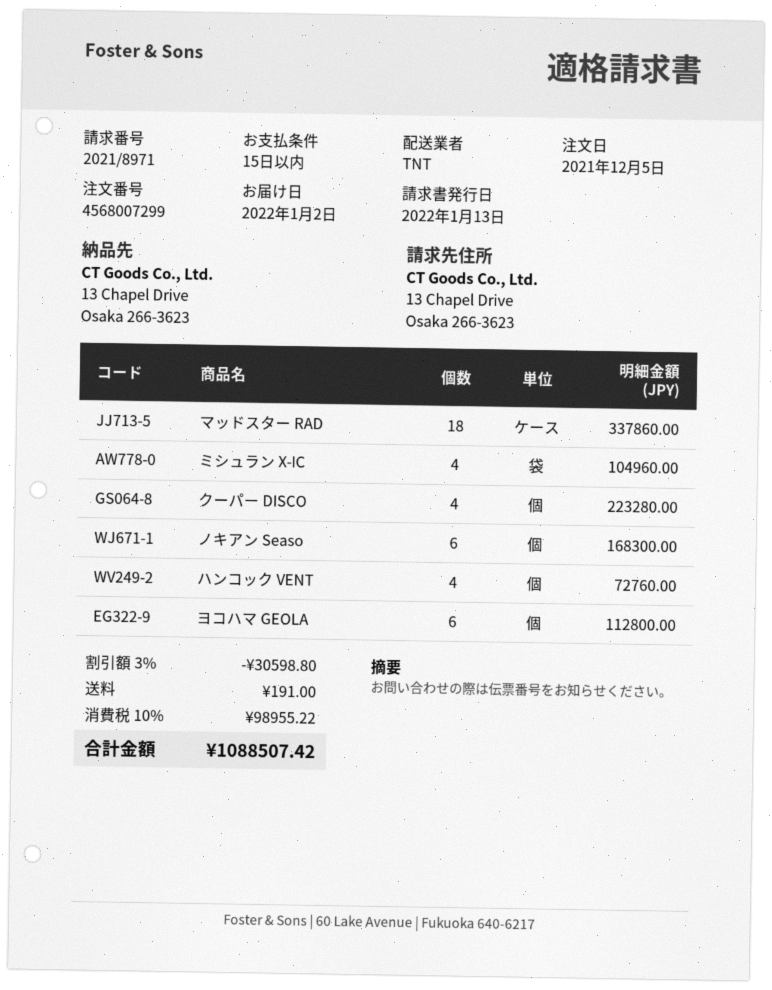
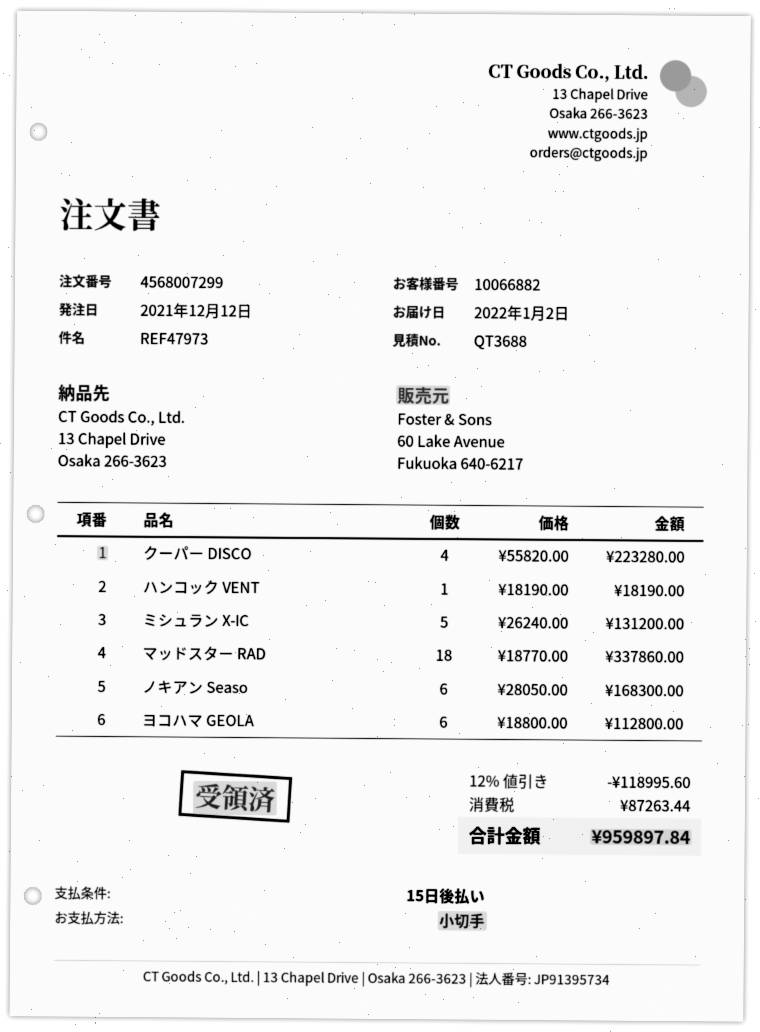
order date: 2021-12-05 -> 2021-12-12
ミシュラン X-IC: 4 for 104960.00 -> 5 for 131200.00
ハンコック VENT: 4 for 72760.00 -> 1 for 18190.00
discount: 3% = 30598.80 -> 12% = 118995.60
shipping: 191.00 -> none
tax: 98955.22 -> 87263.44
total: 1088507.42 -> 959897.84

